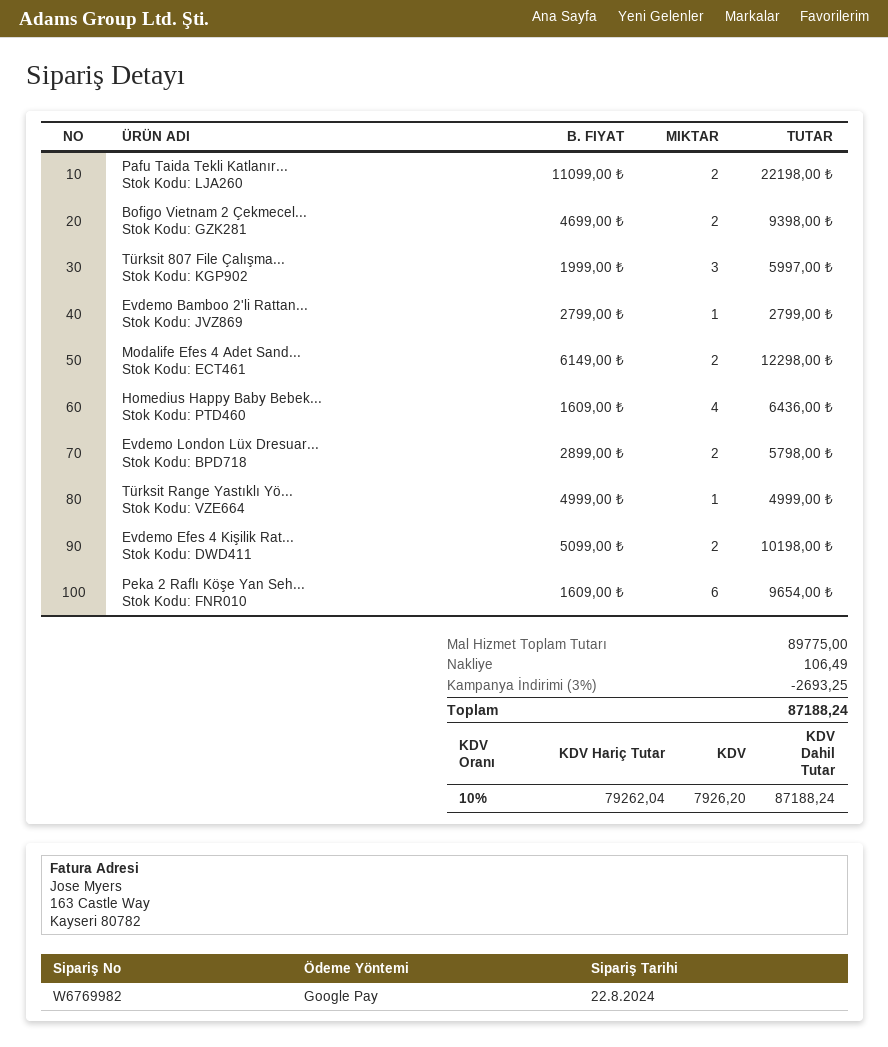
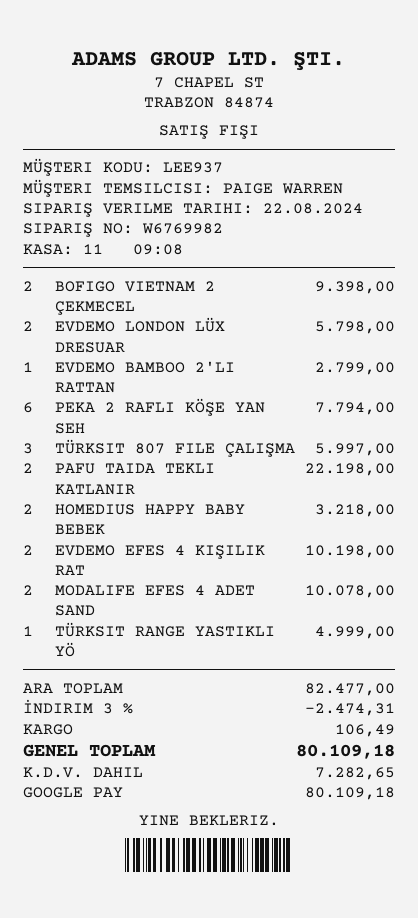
Modalife Efes 4 Adet Sand...: 2 for 12298.00 -> 2 for 10078.00
Homedius Happy Baby Bebek...: 4 for 6436.00 -> 2 for 3218.00
Peka 2 Raflı Köşe Yan Seh...: 6 for 9654.00 -> 6 for 7794.00
subtotal: 89775.00 -> 82477.00
discount: 3% = 2693.25 -> 3% = 2474.31
tax: 7926.20 -> 7282.65
total: 87188.24 -> 80109.18

